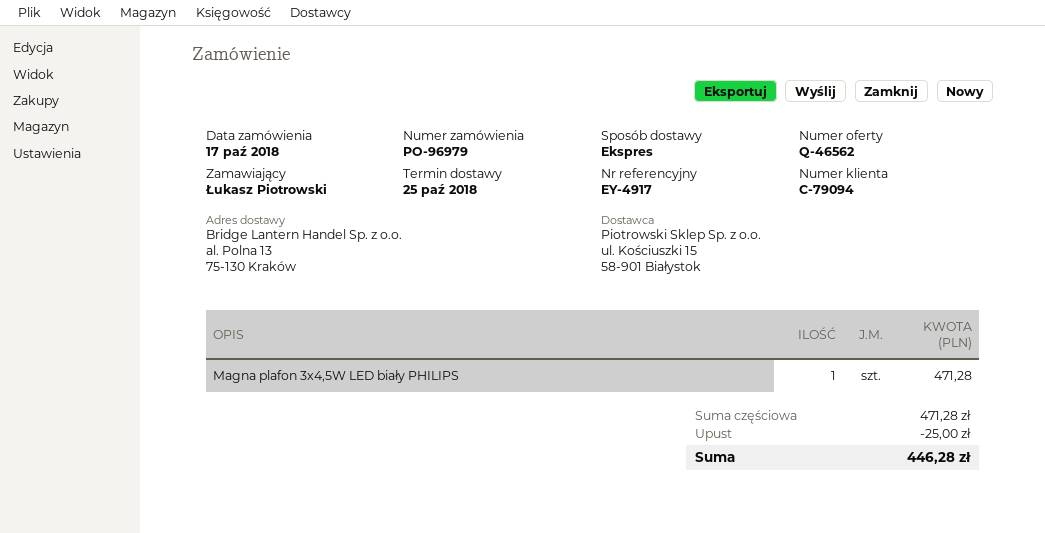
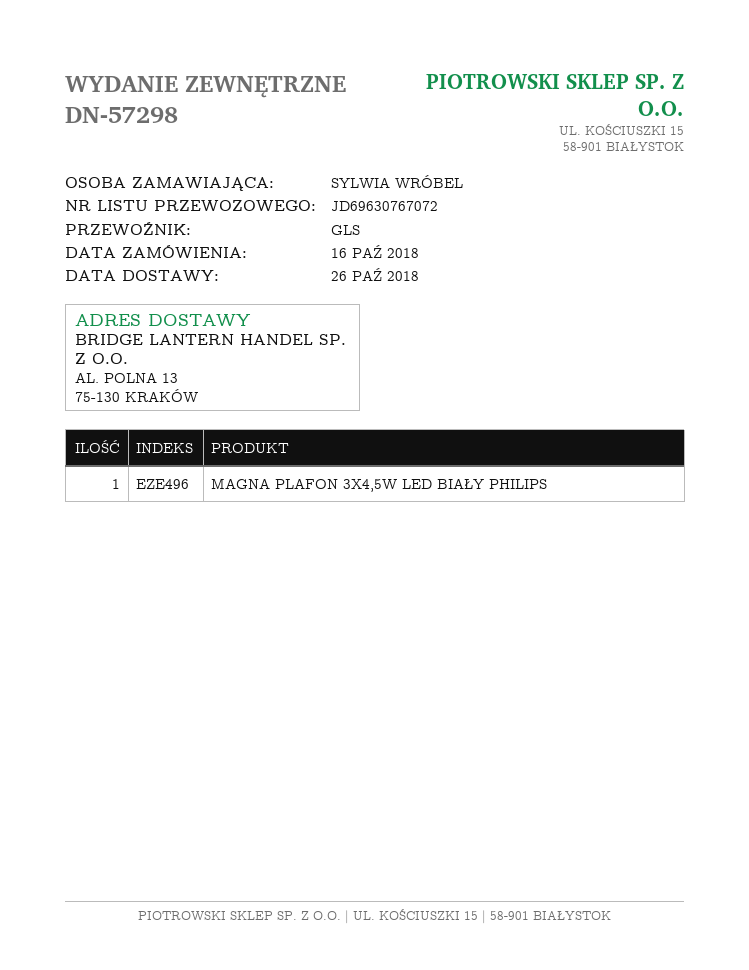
order date: 2018-10-17 -> 2018-10-16
delivery date: 2018-10-25 -> 2018-10-26
ordered by: Łukasz Piotrowski -> SYLWIA WRÓBEL
shipping method: express -> GLS

